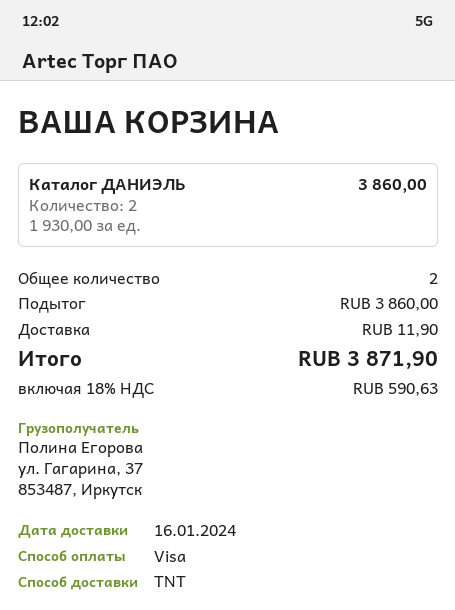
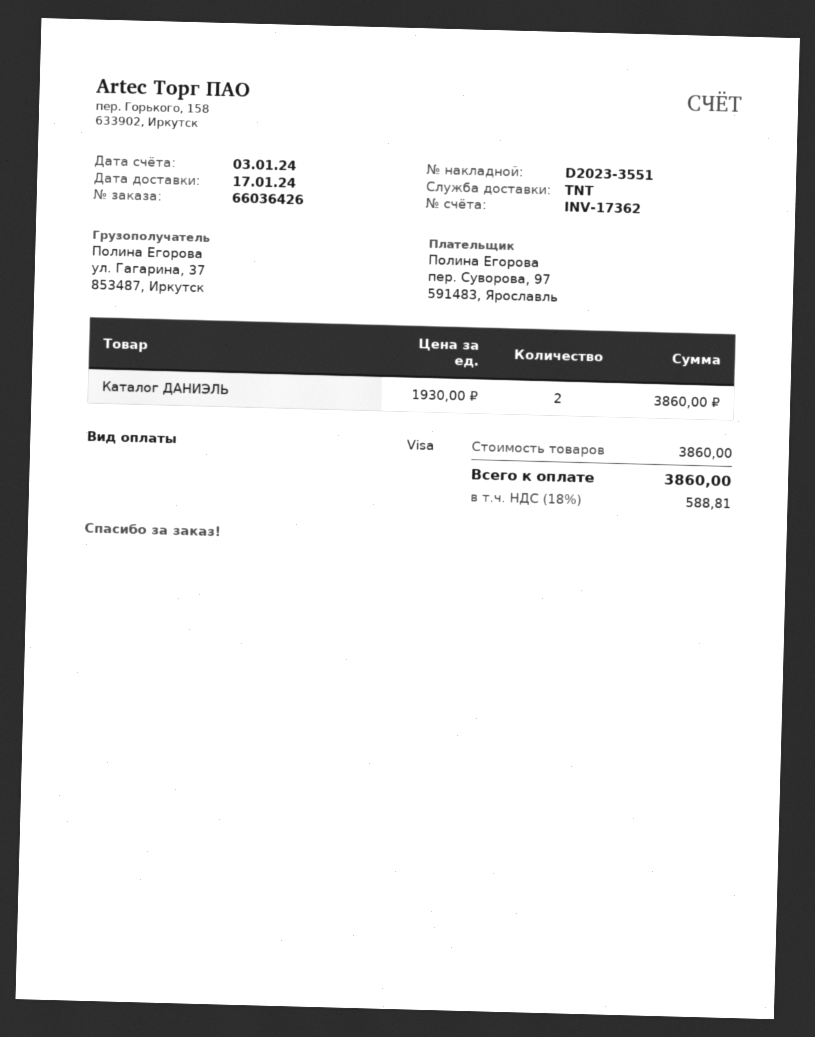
delivery date: 2024-01-16 -> 2024-01-17
shipping: 11.90 -> none
tax: 18% = 590.63 -> 18% = 588.81
total: 3871.90 -> 3860.00

